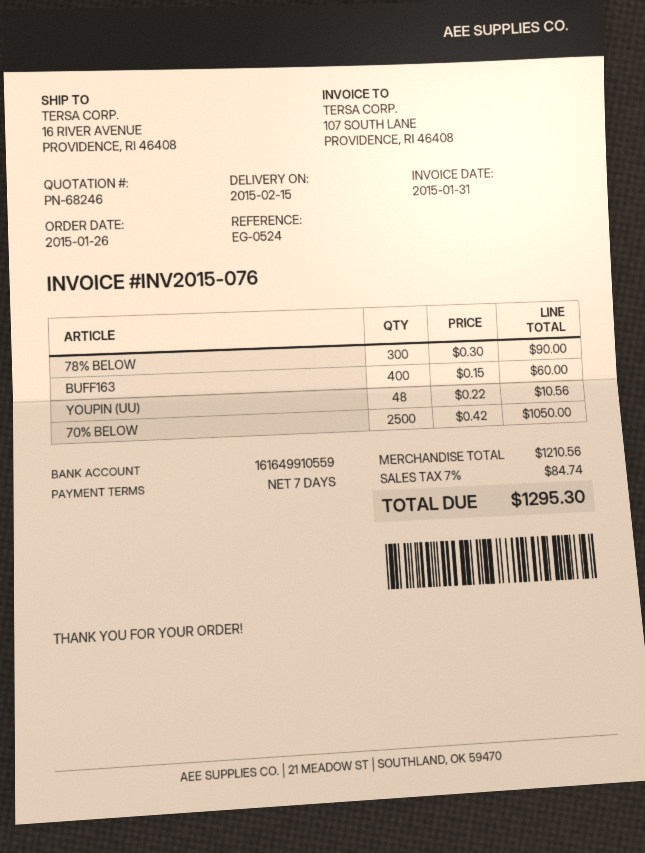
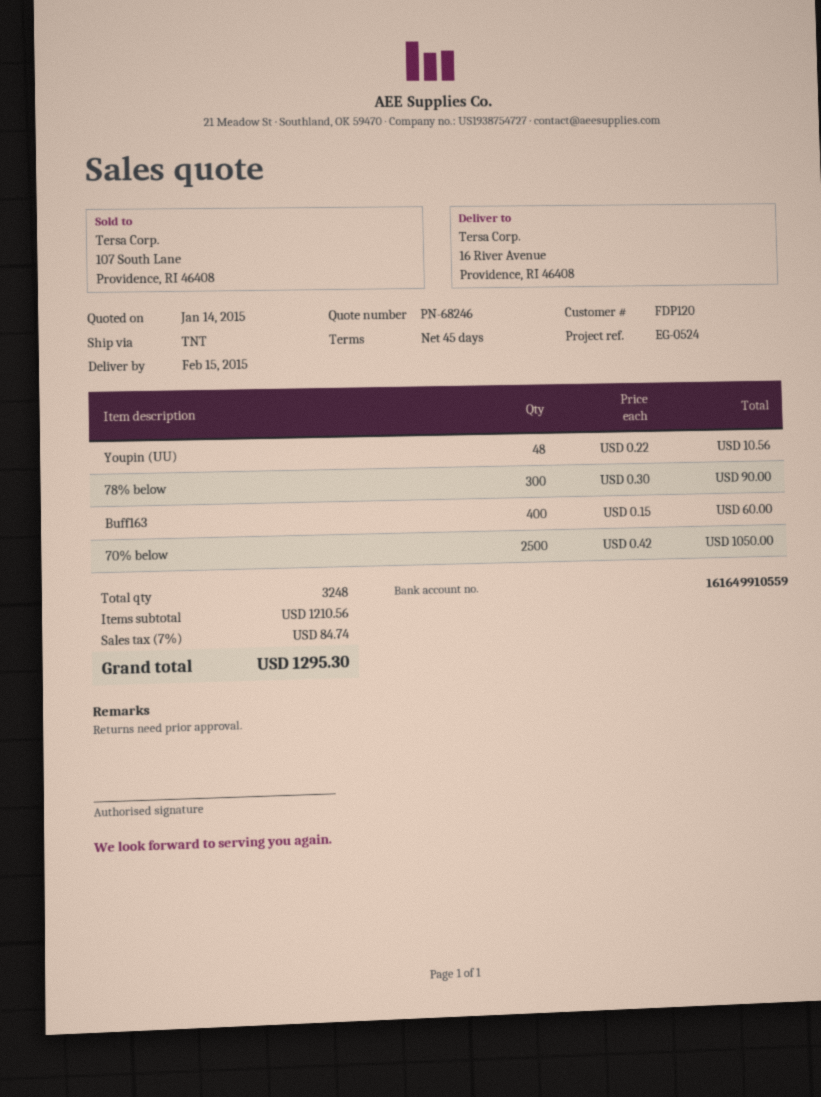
payment terms: 7 days -> 45 days

